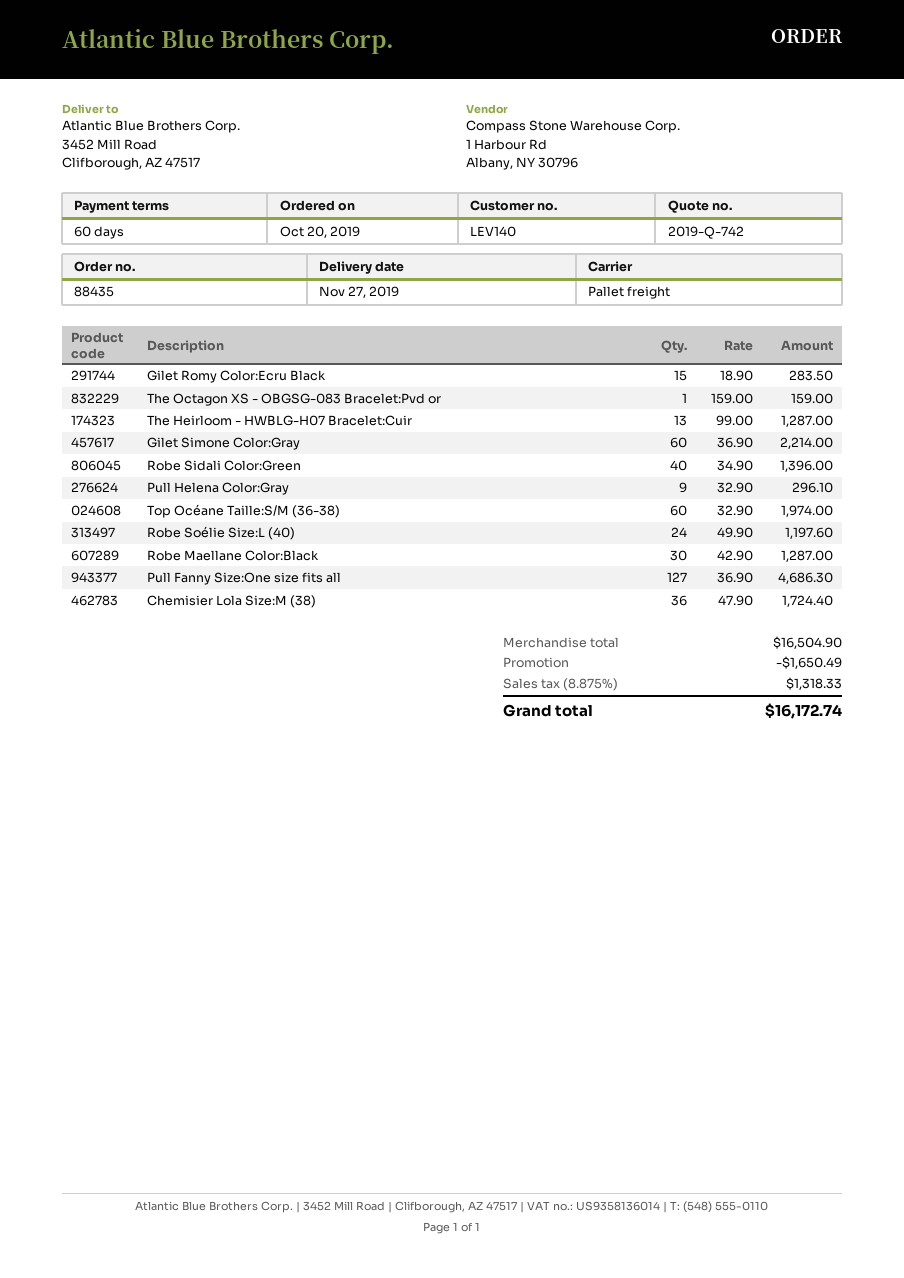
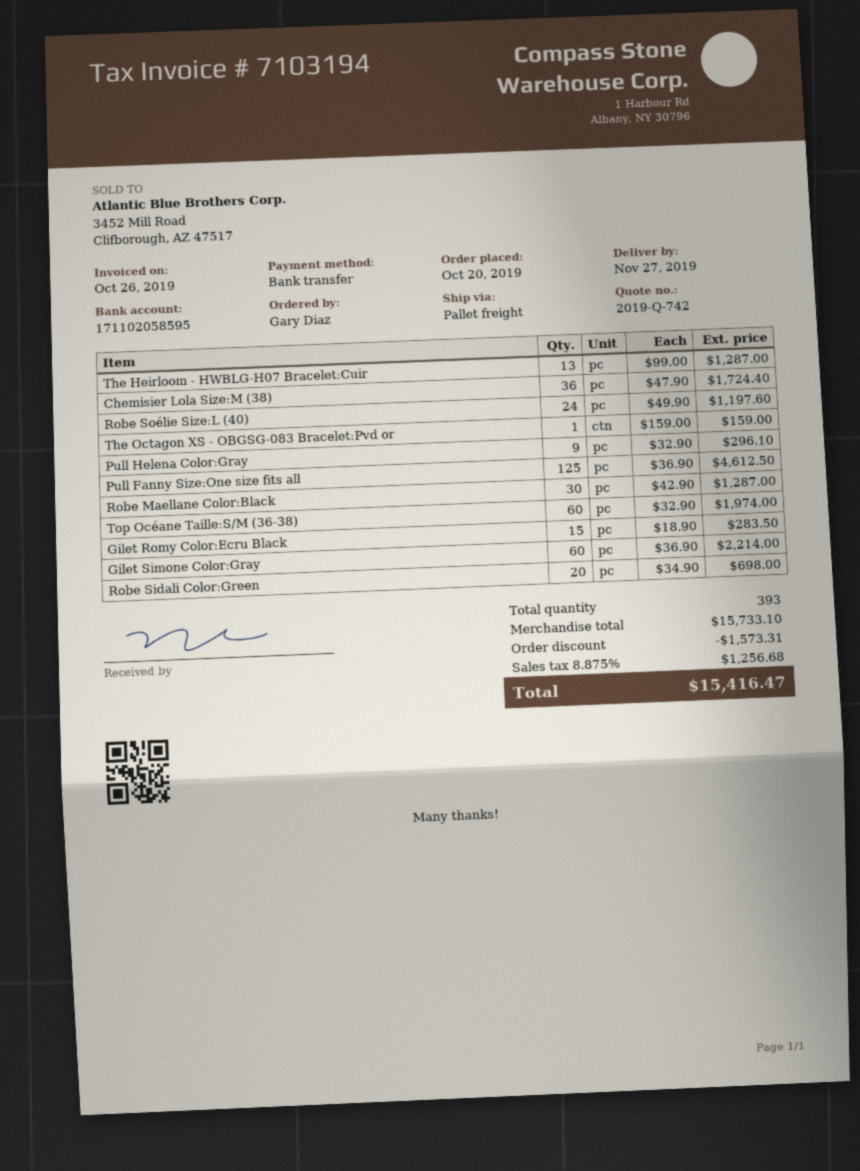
Robe Sidali Color:Green: 40 x 34.90 = 1396.00 -> 20 x 34.90 = 698.00
Pull Fanny Size:One size fits all: 127 x 36.90 = 4686.30 -> 125 x 36.90 = 4612.50
subtotal: 16504.90 -> 15733.10
discount: 1650.49 -> 1573.31
tax: 8.875% = 1318.33 -> 8.875% = 1256.68
total: 16172.74 -> 15416.47

